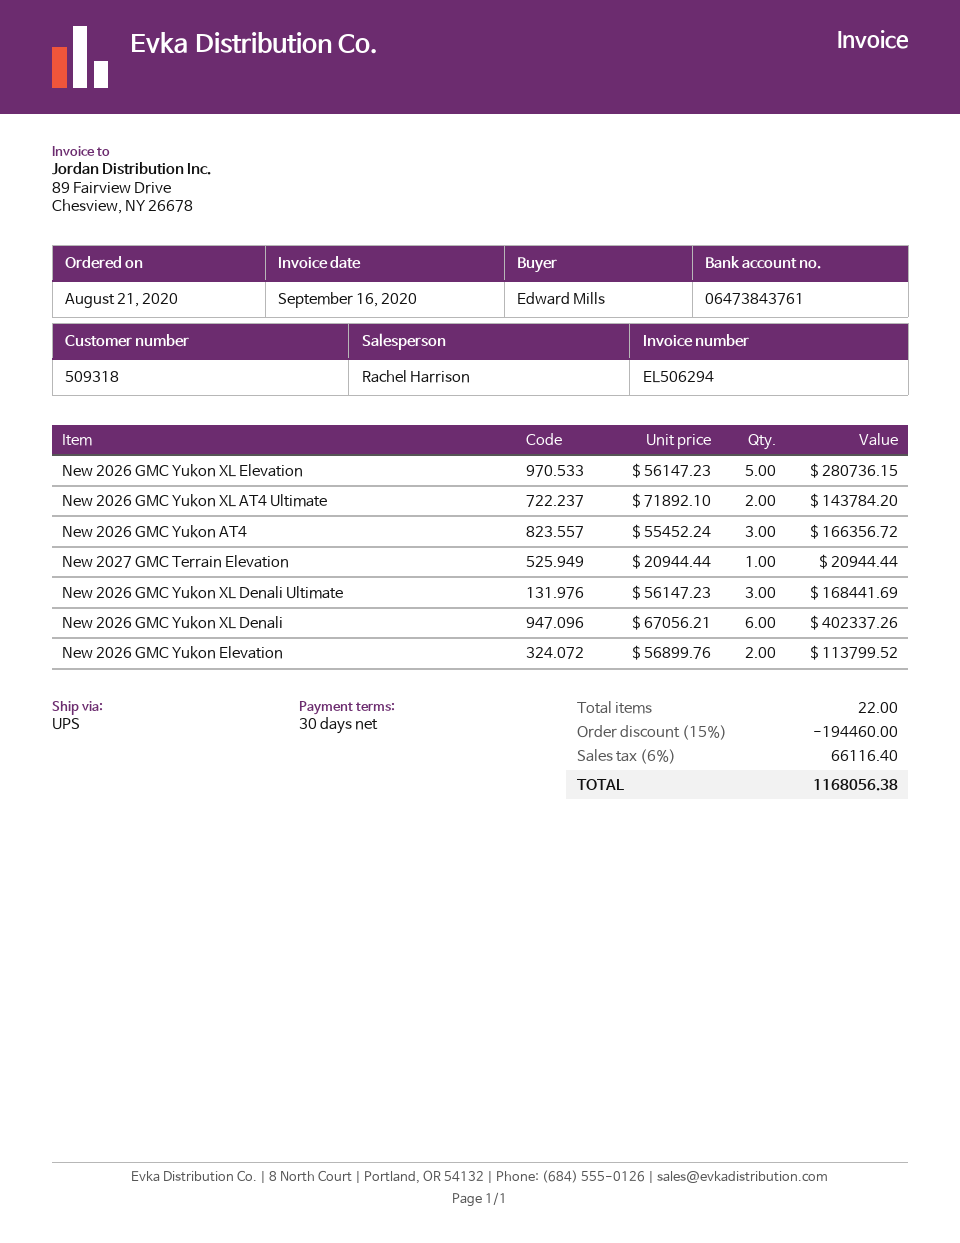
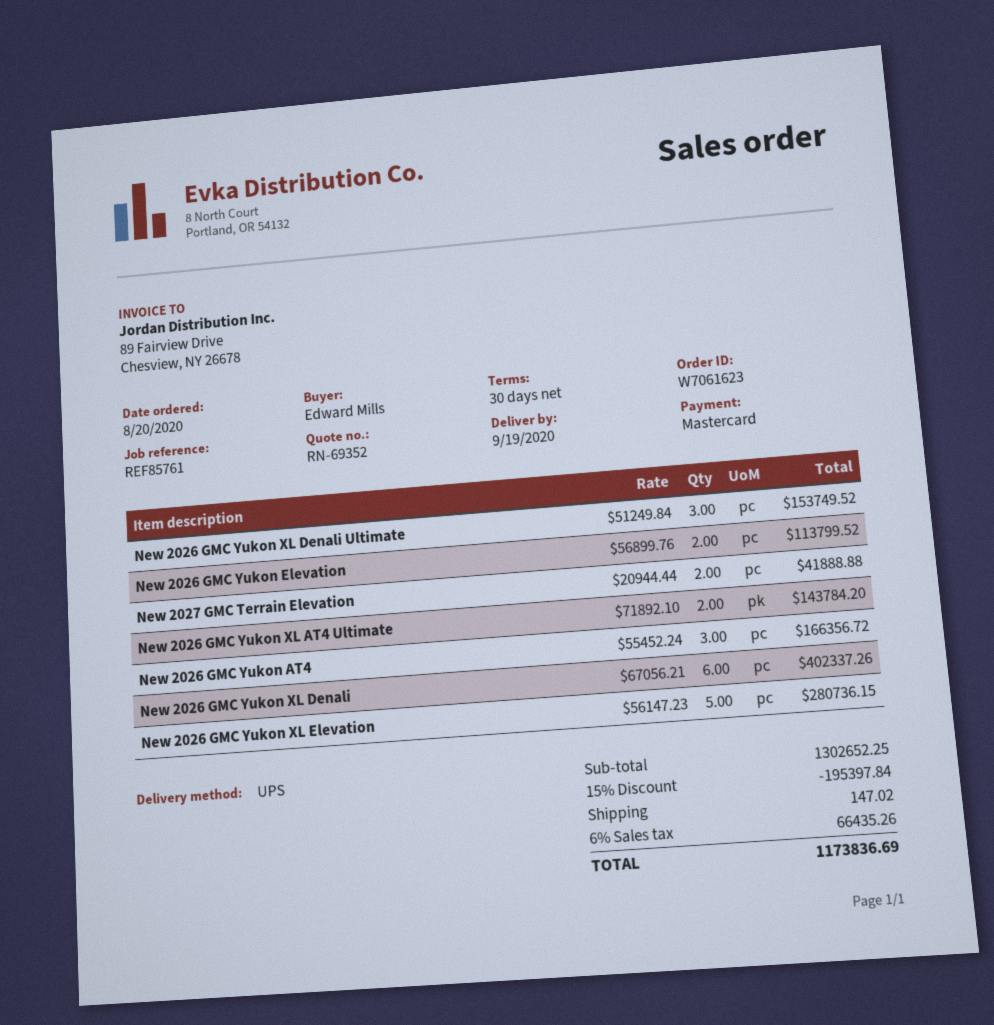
order date: 2020-08-21 -> 2020-08-20
New 2027 GMC Terrain Elevation: 1 x 20944.44 = 20944.44 -> 2 x 20944.44 = 41888.88
New 2026 GMC Yukon XL Denali Ultimate: 3 x 56147.23 = 168441.69 -> 3 x 51249.84 = 153749.52
discount: 15% = 194460.00 -> 15% = 195397.84
shipping: none -> 147.02
tax: 6% = 66116.40 -> 6% = 66435.26
total: 1168056.38 -> 1173836.69

